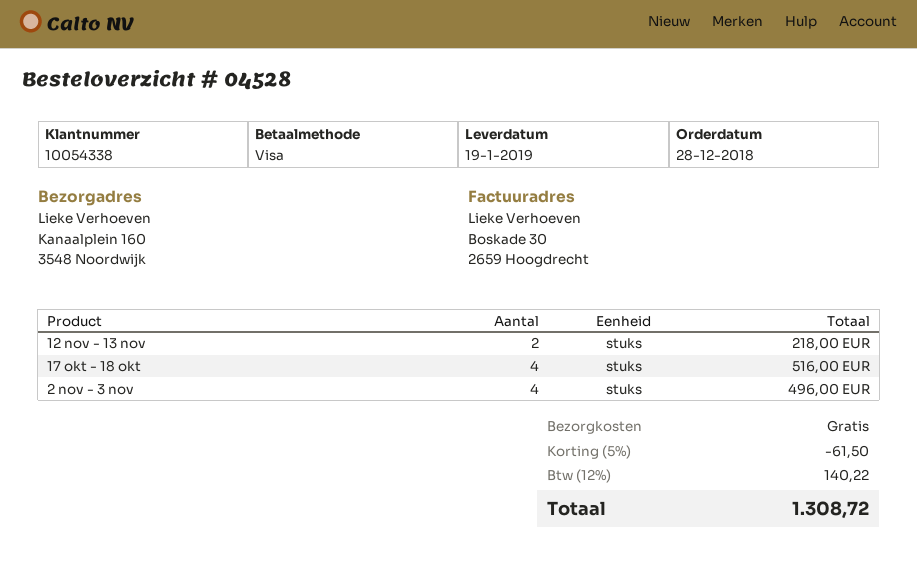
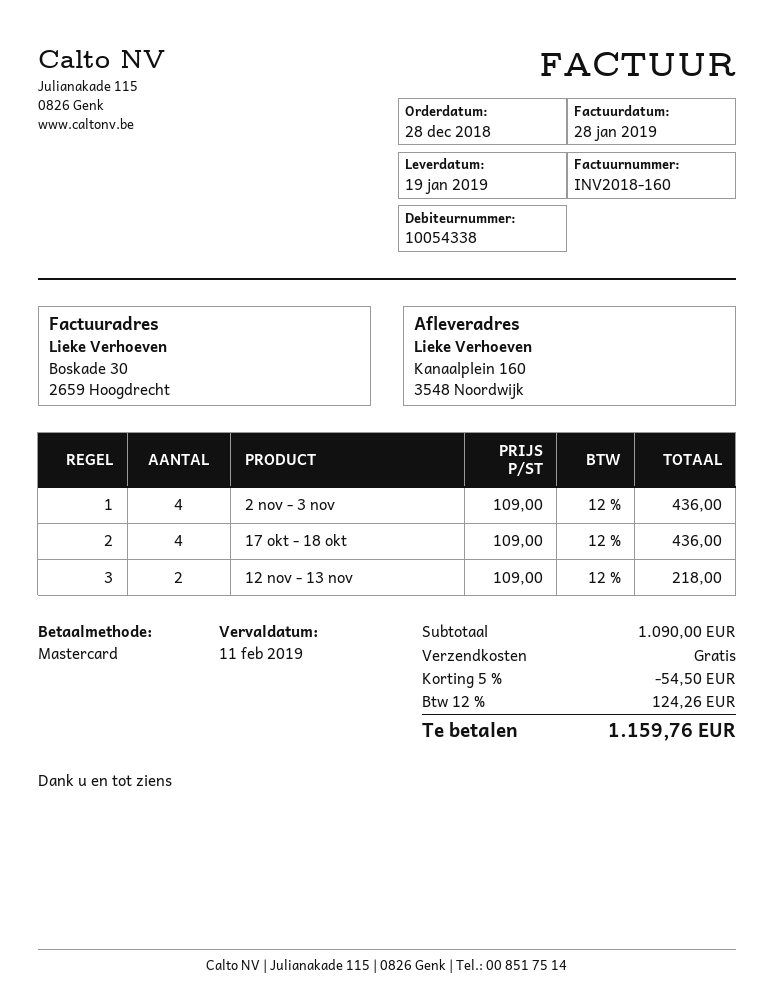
payment method: Visa -> Mastercard
17 okt - 18 okt: 4 for 516.00 -> 4 for 436.00
2 nov - 3 nov: 4 for 496.00 -> 4 for 436.00
discount: 5% = 61.50 -> 5% = 54.50
tax: 12% = 140.22 -> 12% = 124.26
total: 1308.72 -> 1159.76

